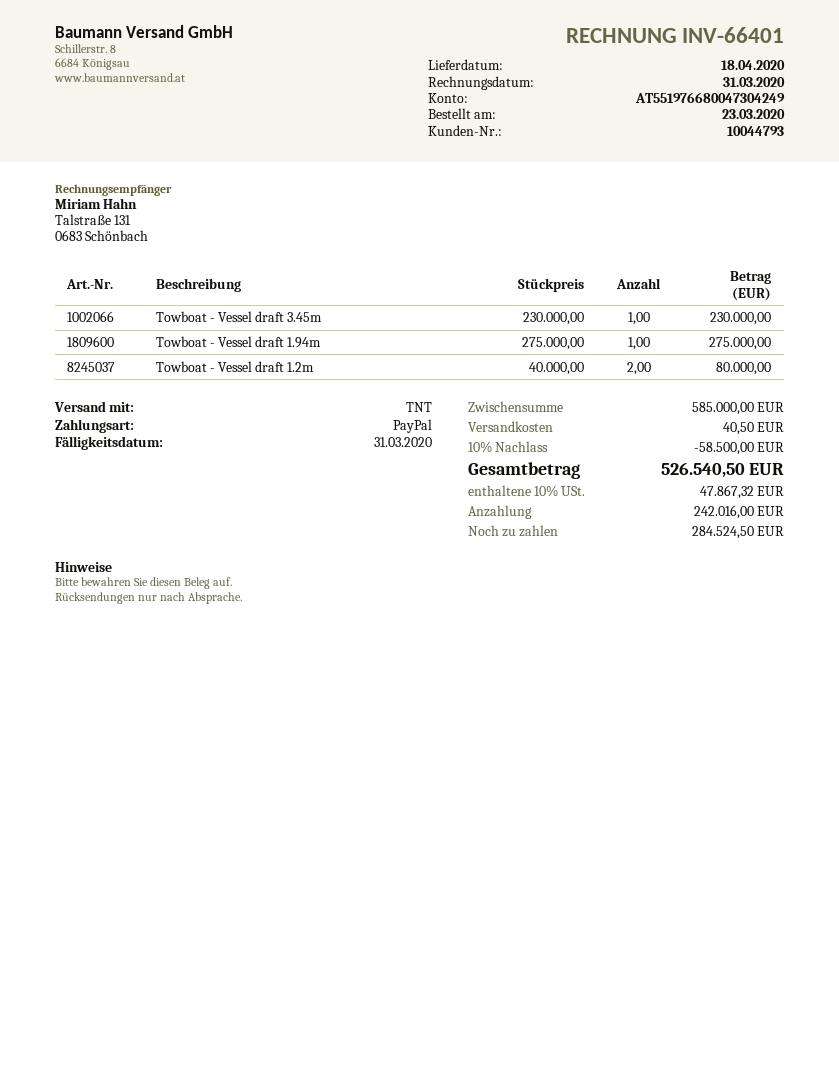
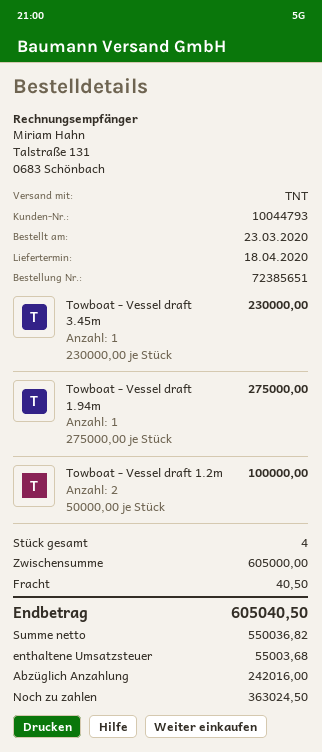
Towboat - Vessel draft 1.2m: 2 x 40000.00 = 80000.00 -> 2 x 50000.00 = 100000.00
subtotal: 585000.00 -> 605000.00
discount: 10% = 58500.00 -> none
tax: 47867.32 -> 55003.68
total: 526540.50 -> 605040.50
balance: 284524.50 -> 363024.50

